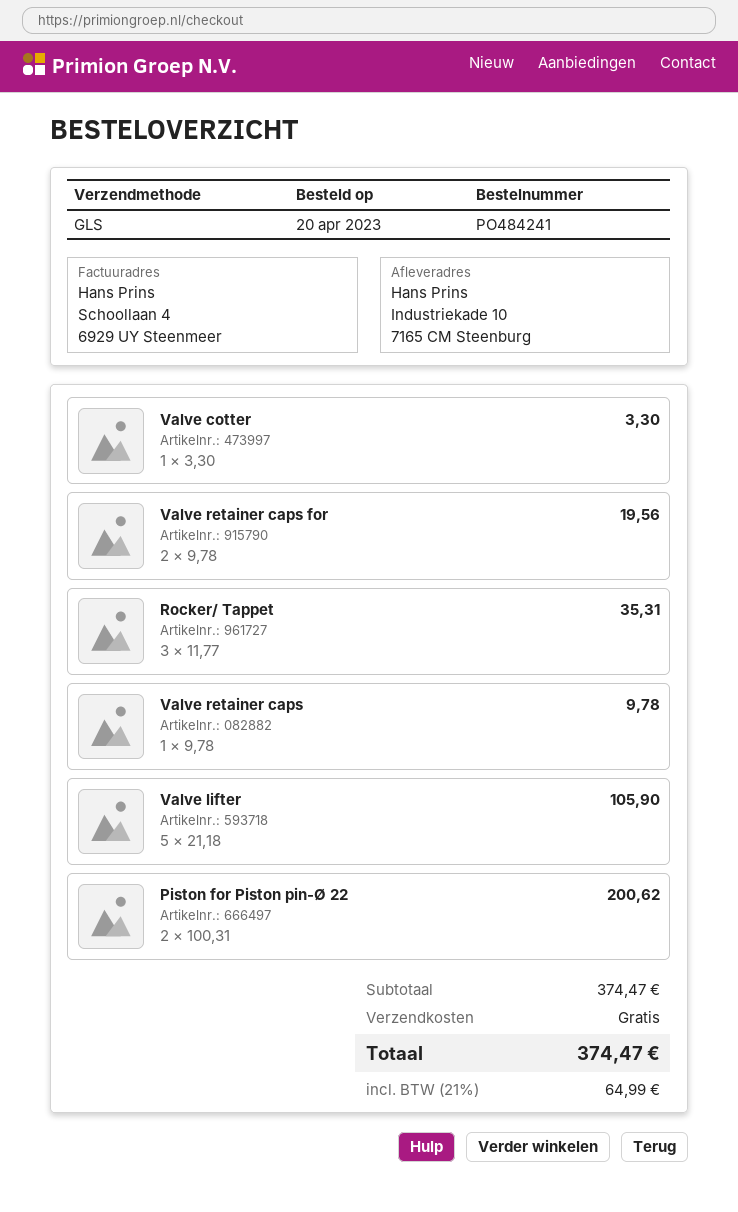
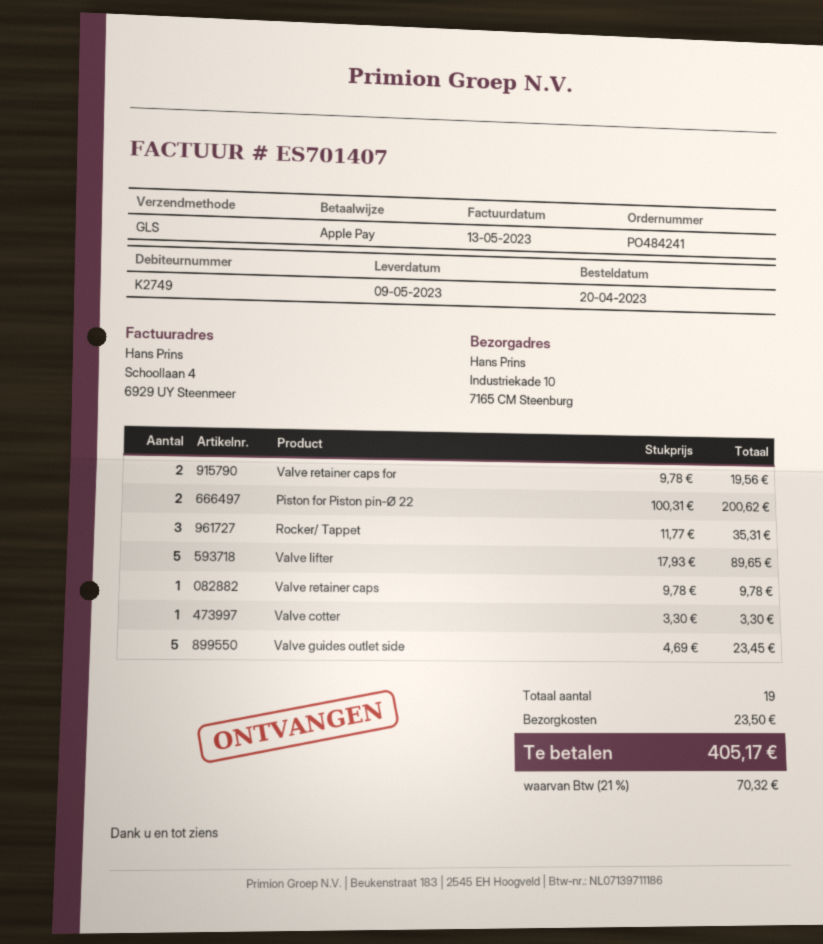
Valve lifter: 5 x 21.18 = 105.90 -> 5 x 17.93 = 89.65
Valve guides outlet side: none -> 5 x 4.69 = 23.45
shipping: 0.00 -> 23.50
tax: 21% = 64.99 -> 21% = 70.32
total: 374.47 -> 405.17

